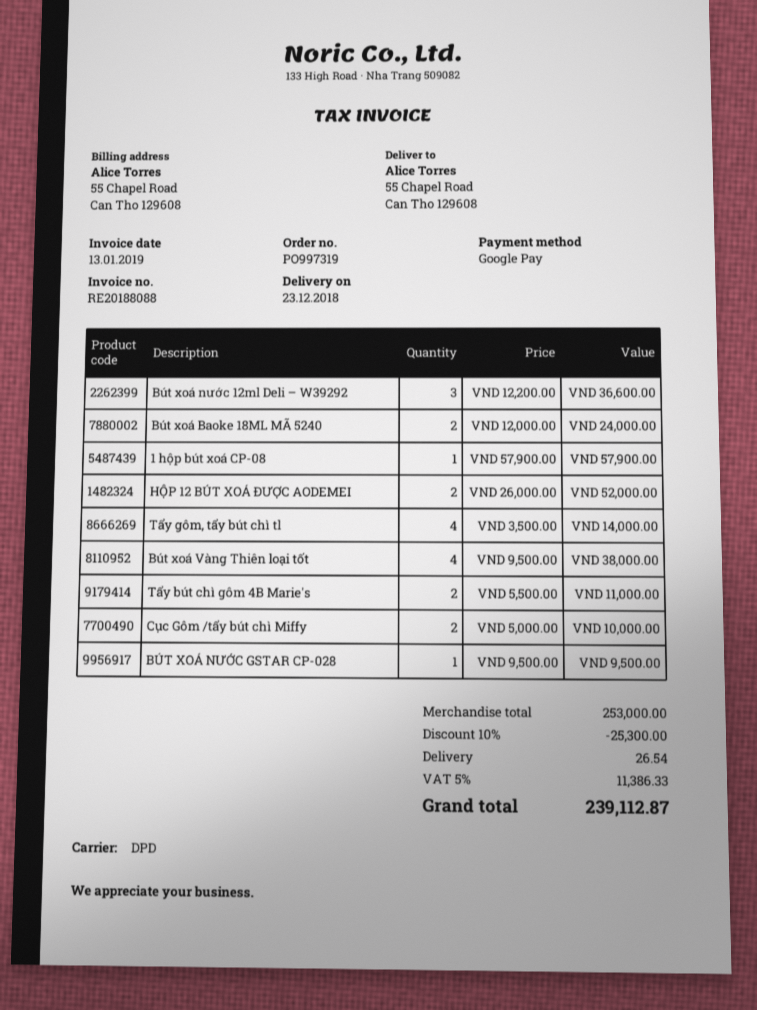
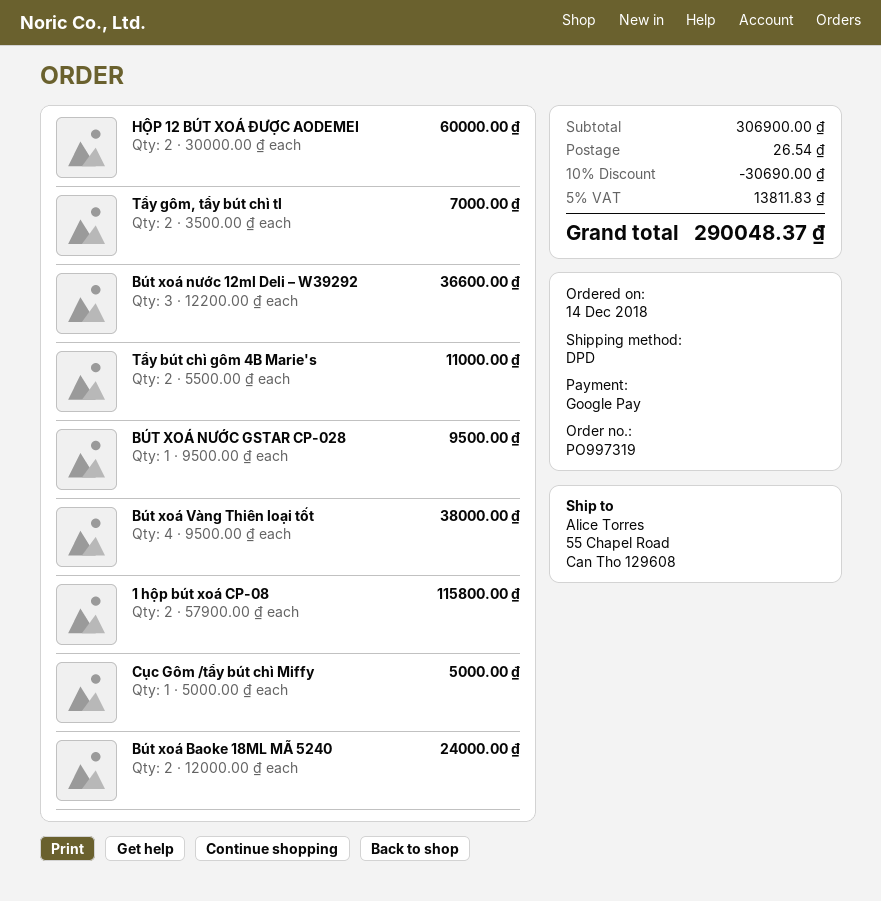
1 hộp bút xoá CP-08: 1 x 57900.00 = 57900.00 -> 2 x 57900.00 = 115800.00
HỘP 12 BÚT XOÁ ĐƯỢC AODEMEI: 2 x 26000.00 = 52000.00 -> 2 x 30000.00 = 60000.00
Tẩy gôm, tẩy bút chì tl: 4 x 3500.00 = 14000.00 -> 2 x 3500.00 = 7000.00
Cục Gôm /tẩy bút chì Miffy: 2 x 5000.00 = 10000.00 -> 1 x 5000.00 = 5000.00
subtotal: 253000.00 -> 306900.00
discount: 10% = 25300.00 -> 10% = 30690.00
tax: 5% = 11386.33 -> 5% = 13811.83
total: 239112.87 -> 290048.37

